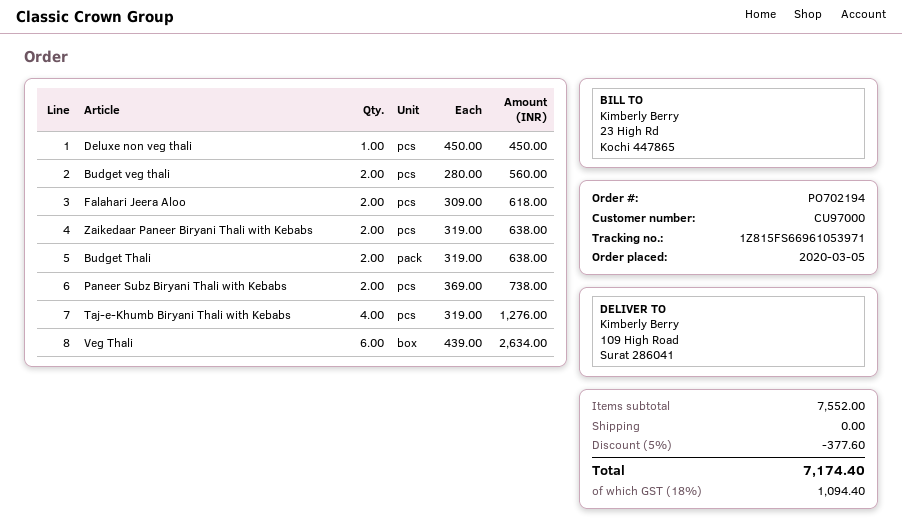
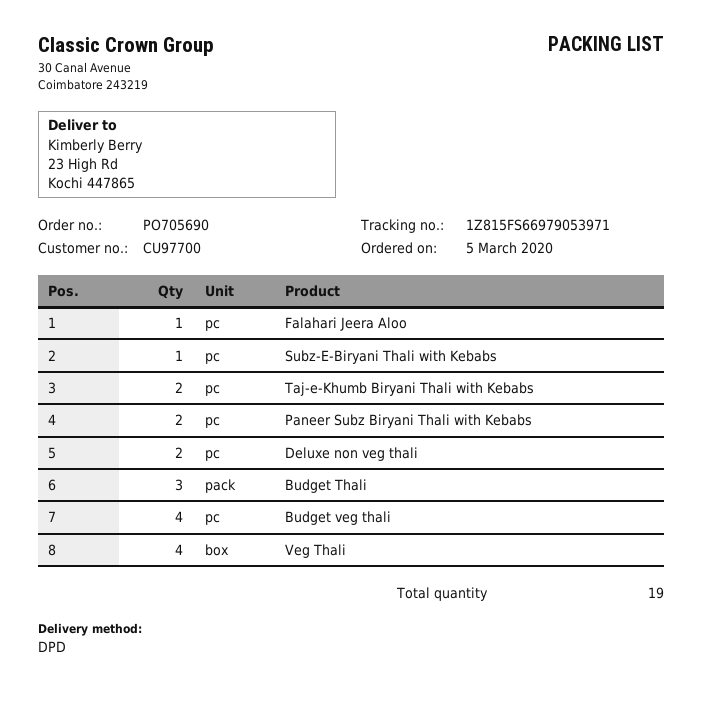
order number: PO702194 -> PO705690
customer number: CU97000 -> CU97700
tracking number: 1Z815FS66961053971 -> 1Z815FS66979053971
ship to: 109 High Road, Surat 286041 -> 23 High Rd, Kochi 447865
Deluxe non veg thali: 1 -> 2
Budget veg thali: 2 -> 4
Falahari Jeera Aloo: 2 -> 1
Zaikedaar Paneer Biryani Thali with Kebabs: 2 -> none
Budget Thali: 2 -> 3
Taj-e-Khumb Biryani Thali with Kebabs: 4 -> 2
Veg Thali: 6 -> 4
Subz-E-Biryani Thali with Kebabs: none -> 1

